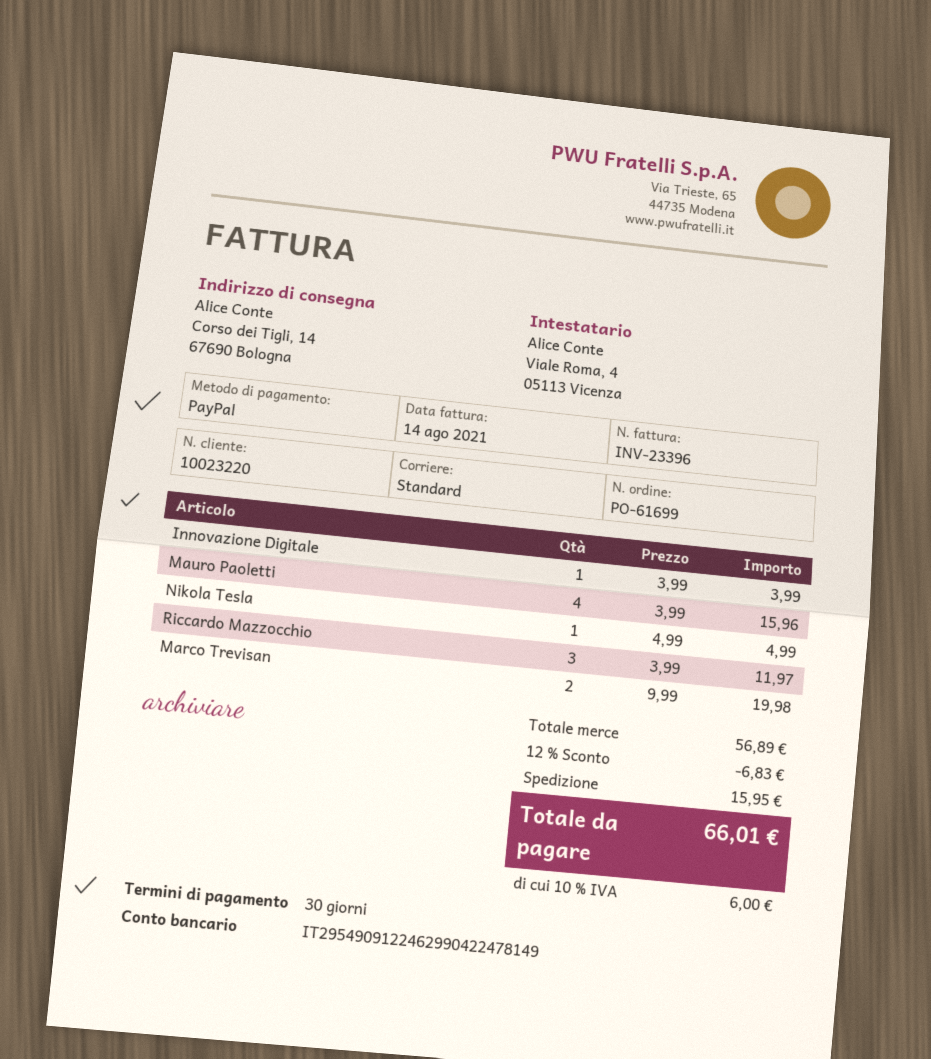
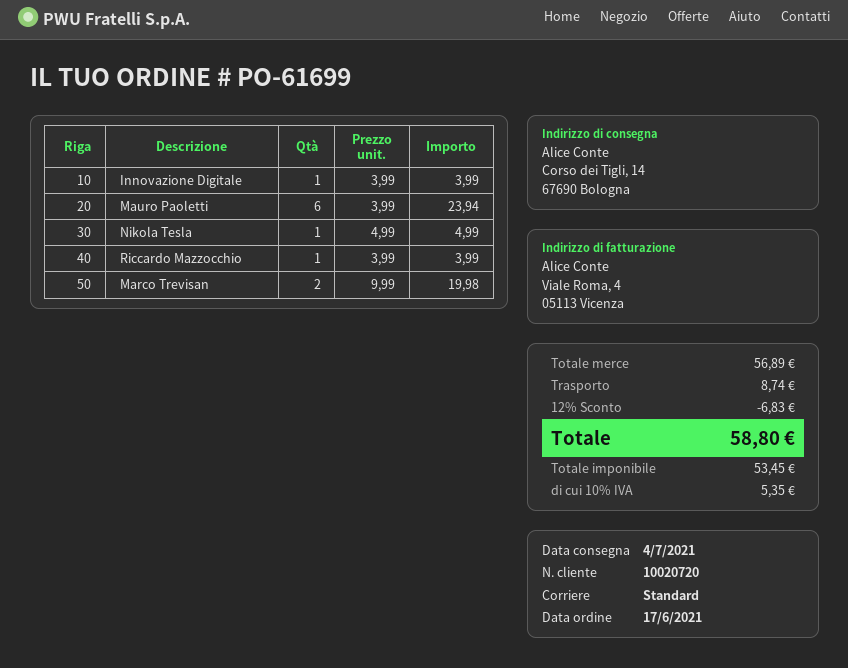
customer number: 10023220 -> 10020720
Mauro Paoletti: 4 x 3.99 = 15.96 -> 6 x 3.99 = 23.94
Riccardo Mazzocchio: 3 x 3.99 = 11.97 -> 1 x 3.99 = 3.99
shipping: 15.95 -> 8.74
tax: 10% = 6.00 -> 10% = 5.35
total: 66.01 -> 58.80

